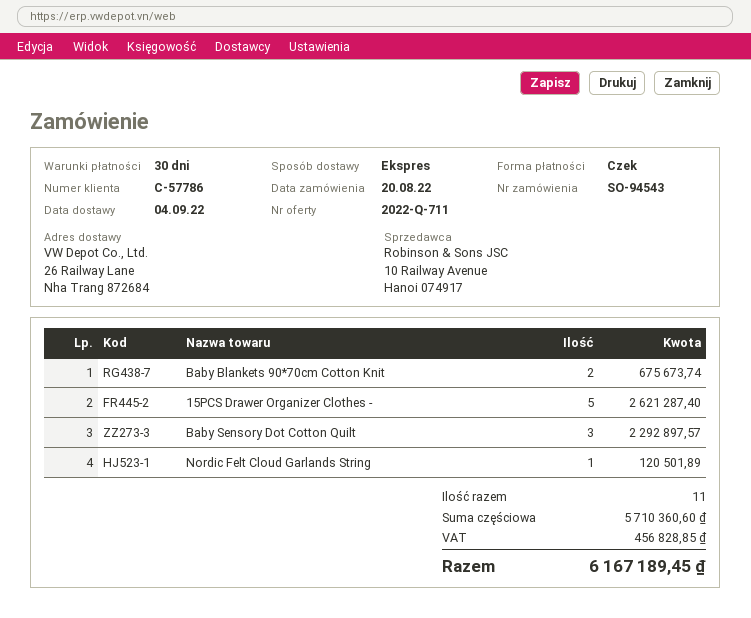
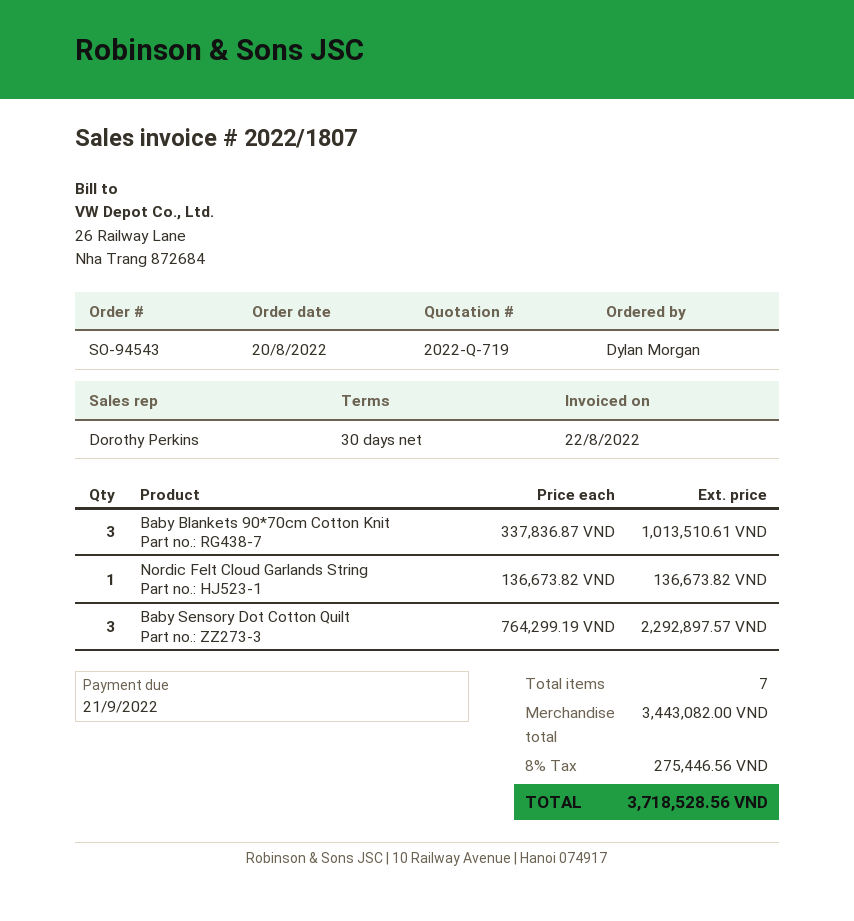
quote number: 2022-Q-711 -> 2022-Q-719
Baby Blankets 90*70cm Cotton Knit: 2 for 675673.74 -> 3 for 1013510.61
15PCS Drawer Organizer Clothes -: 5 for 2621287.40 -> none
Nordic Felt Cloud Garlands String: 1 for 120501.89 -> 1 for 136673.82
total quantity: 11 -> 7
subtotal: 5710360.60 -> 3443082.00
tax: 456828.85 -> 275446.56
total: 6167189.45 -> 3718528.56

